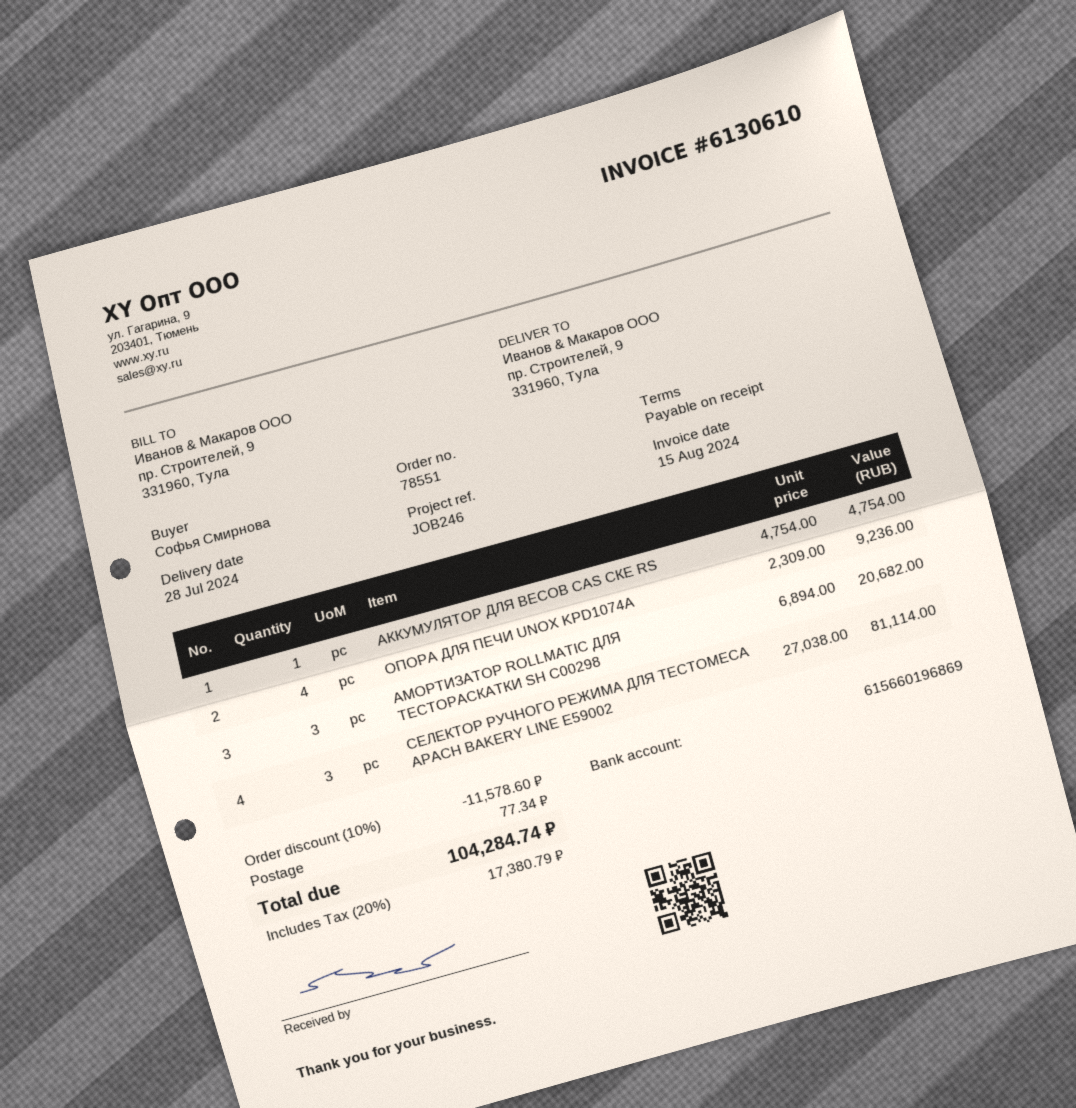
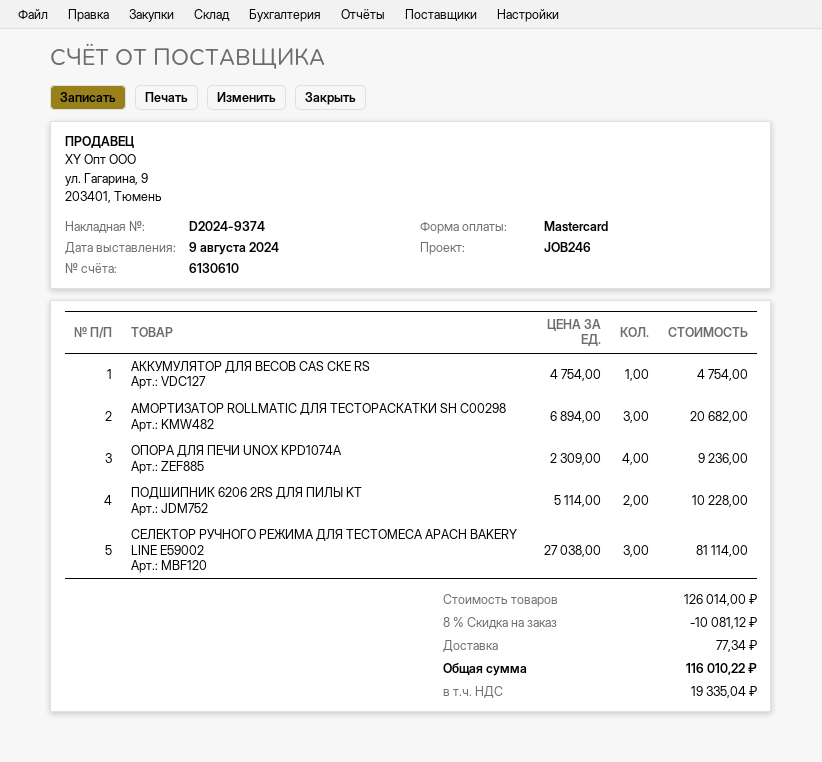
invoice date: 2024-08-15 -> 2024-08-09
ПОДШИПНИК 6206 2RS ДЛЯ ПИЛЫ KT: none -> 2 x 5114.00 = 10228.00
discount: 10% = 11578.60 -> 8% = 10081.12
tax: 17380.79 -> 19335.04
total: 104284.74 -> 116010.22

